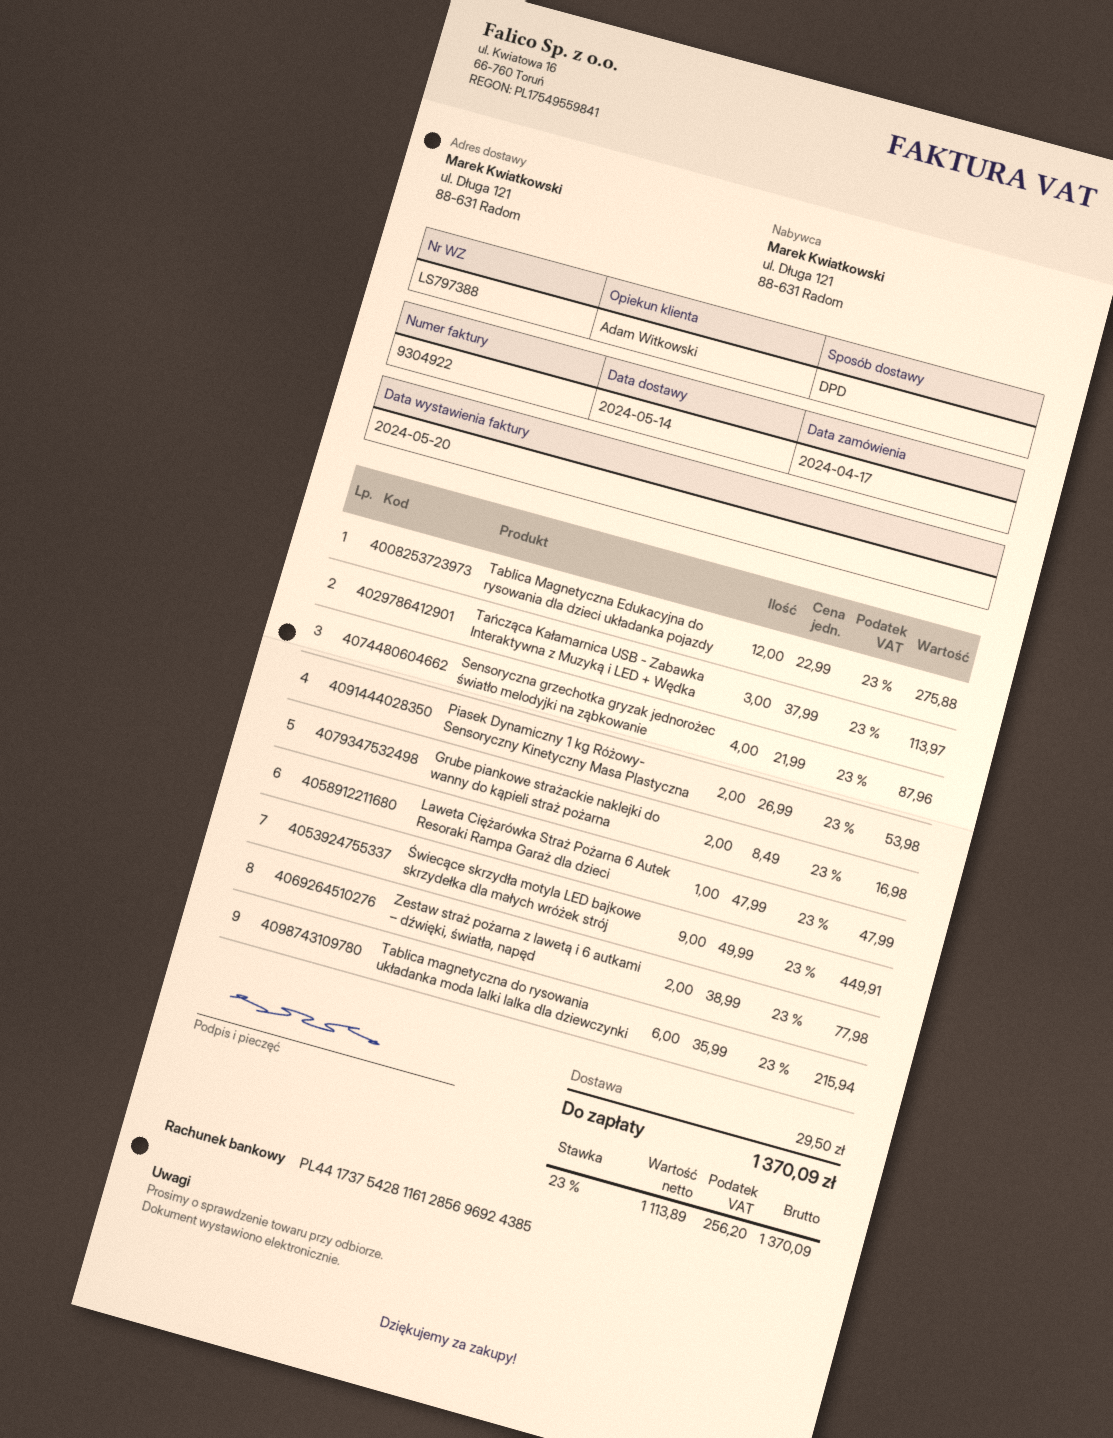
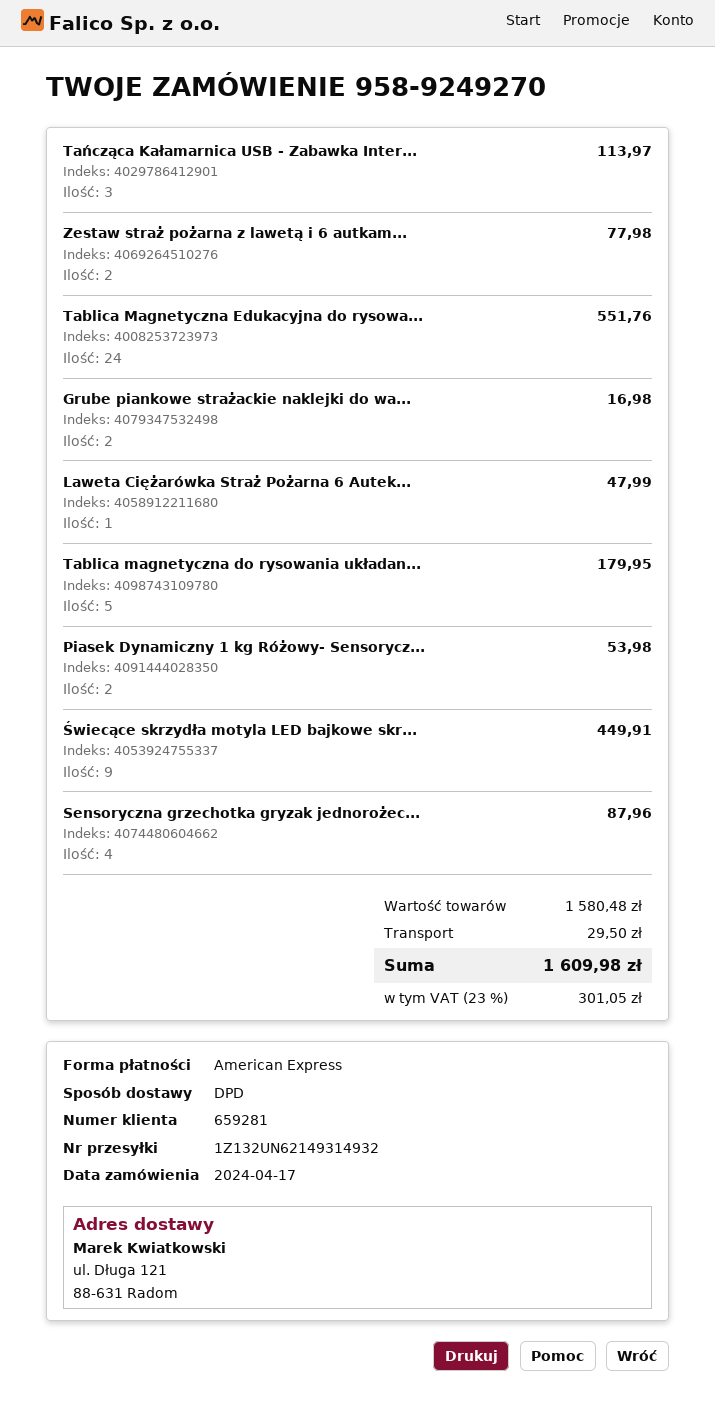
Tablica Magnetyczna Edukacyjna do rysowania dla dzieci układanka pojazdy: 12 for 275.88 -> 24 for 551.76
Tablica magnetyczna do rysowania układanka moda lalki lalka dla dziewczynki: 6 for 215.94 -> 5 for 179.95
tax: 23% = 256.20 -> 23% = 301.05
total: 1370.09 -> 1609.98

